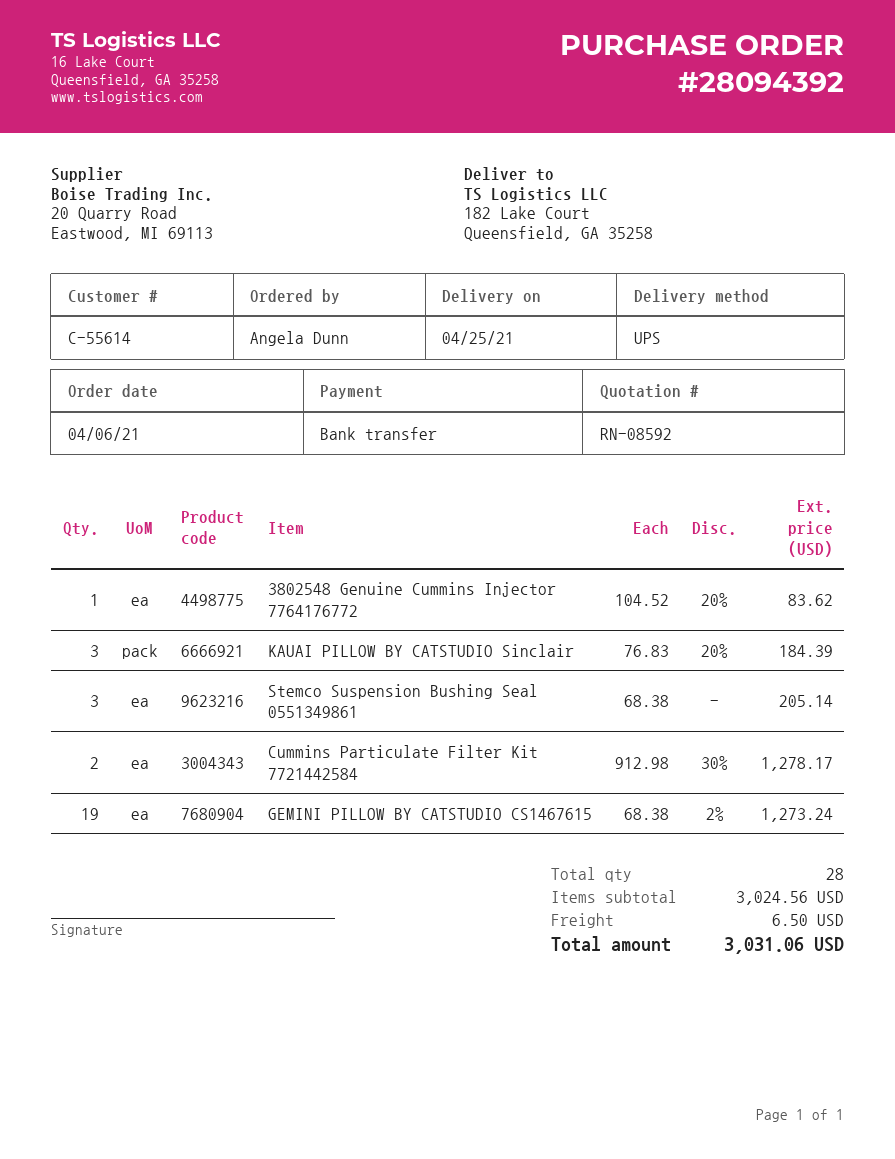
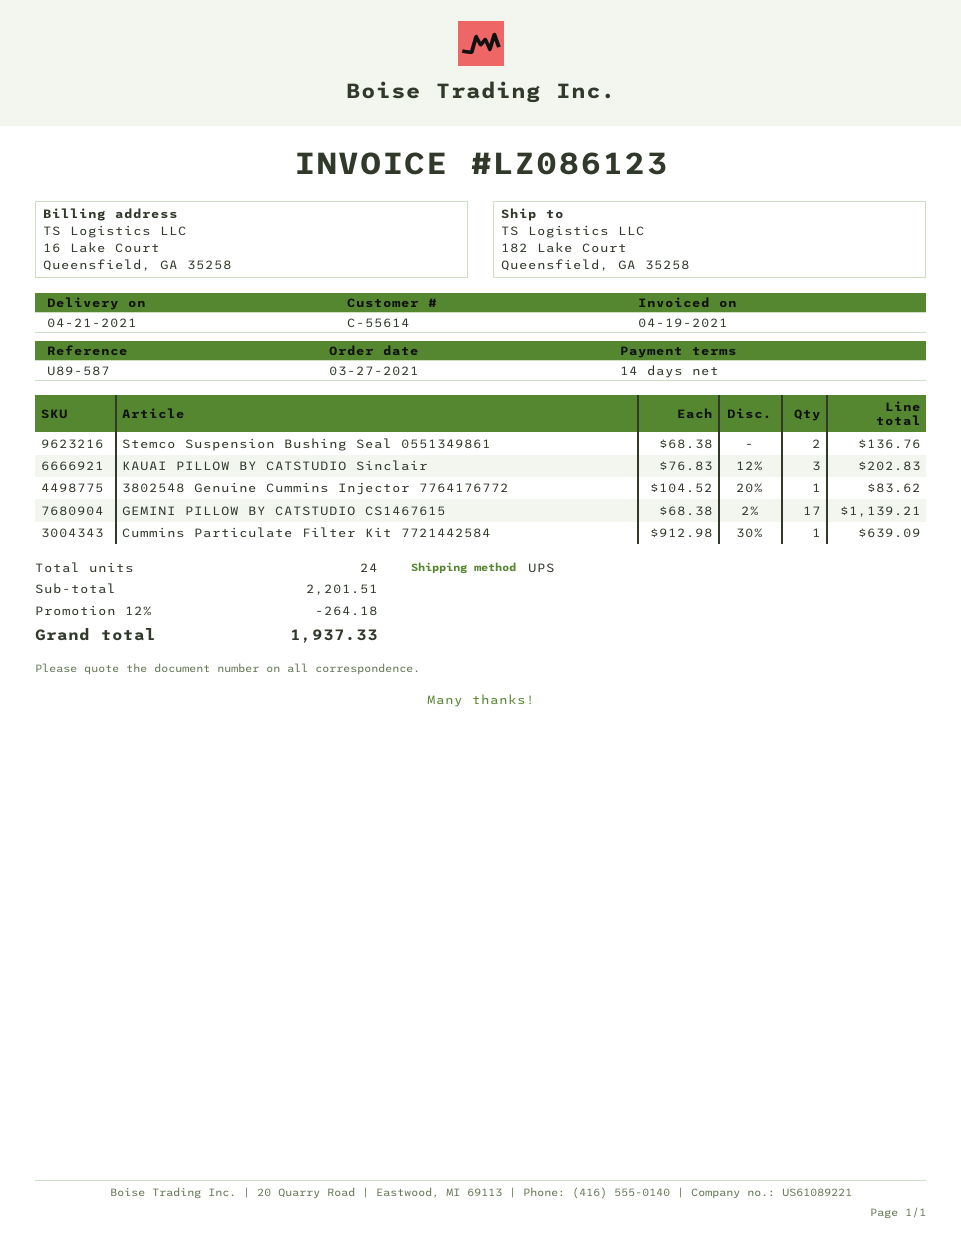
order date: 2021-04-06 -> 2021-03-27
delivery date: 2021-04-25 -> 2021-04-21
KAUAI PILLOW BY CATSTUDIO Sinclair: 3 x 76.83 - 20% = 184.39 -> 3 x 76.83 - 12% = 202.83
Stemco Suspension Bushing Seal 0551349861: 3 x 68.38 = 205.14 -> 2 x 68.38 = 136.76
Cummins Particulate Filter Kit 7721442584: 2 x 912.98 - 30% = 1278.17 -> 1 x 912.98 - 30% = 639.09
GEMINI PILLOW BY CATSTUDIO CS1467615: 19 x 68.38 - 2% = 1273.24 -> 17 x 68.38 - 2% = 1139.21
total quantity: 28 -> 24
subtotal: 3024.56 -> 2201.51
discount: none -> 12% = 264.18
shipping: 6.50 -> none
total: 3031.06 -> 1937.33

